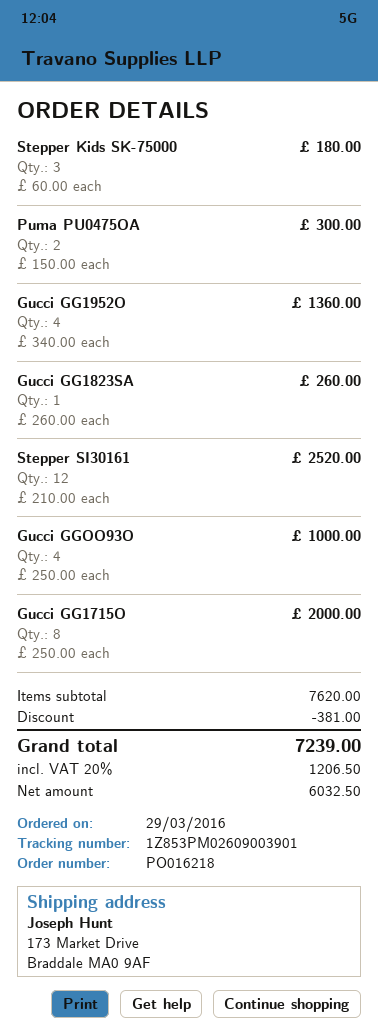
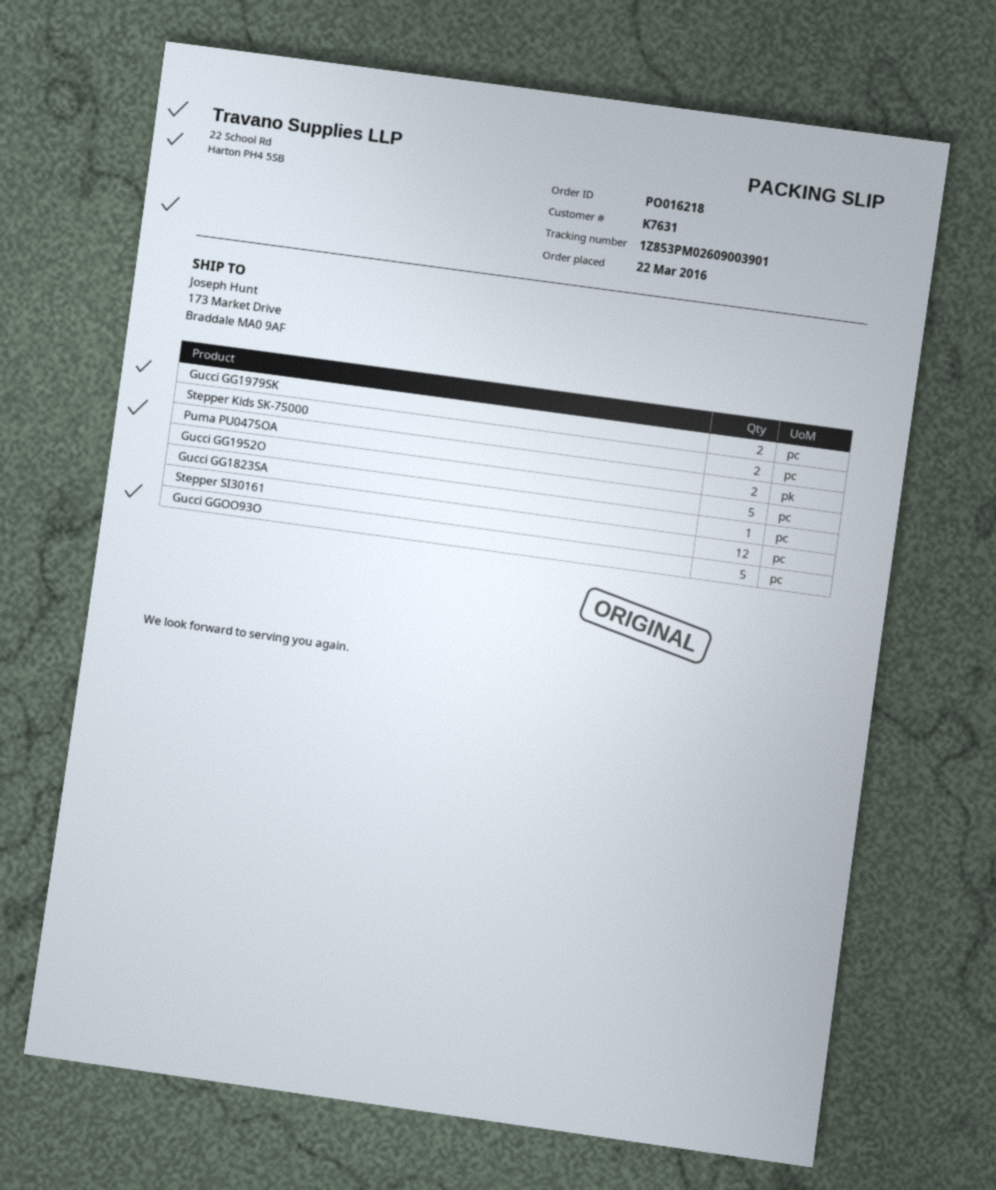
order date: 2016-03-29 -> 2016-03-22
Stepper Kids SK-75000: 3 -> 2
Gucci GG1952O: 4 -> 5
Gucci GGOO93O: 4 -> 5
Gucci GG1715O: 8 -> none
Gucci GG1979SK: none -> 2

